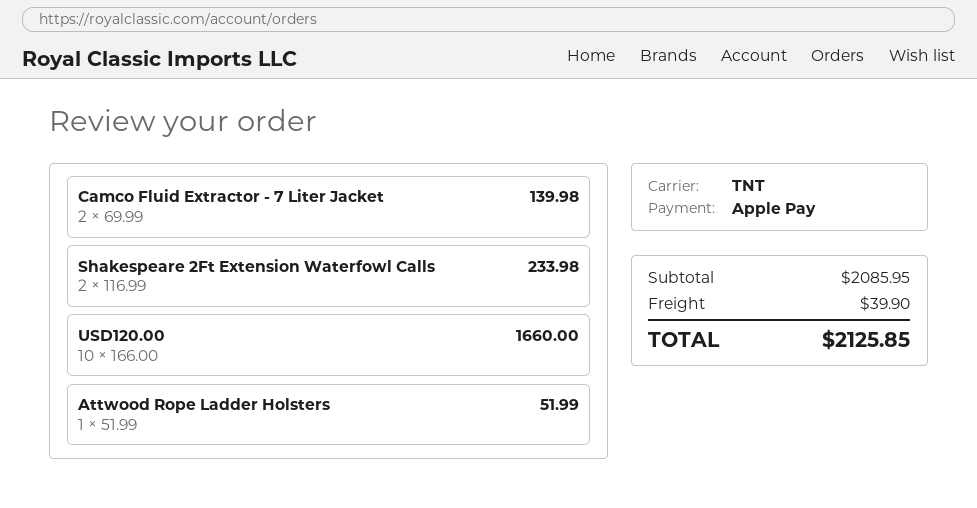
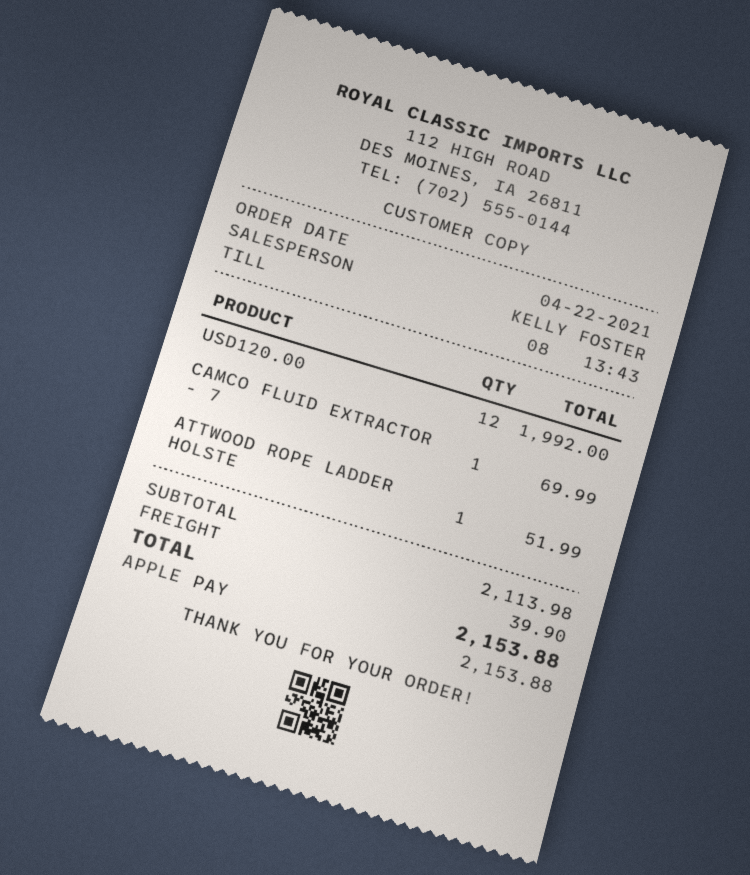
Camco Fluid Extractor - 7 Liter Jacket: 2 for 139.98 -> 1 for 69.99
Shakespeare 2Ft Extension Waterfowl Calls: 2 for 233.98 -> none
USD120.00: 10 for 1660.00 -> 12 for 1992.00
subtotal: 2085.95 -> 2113.98
total: 2125.85 -> 2153.88

